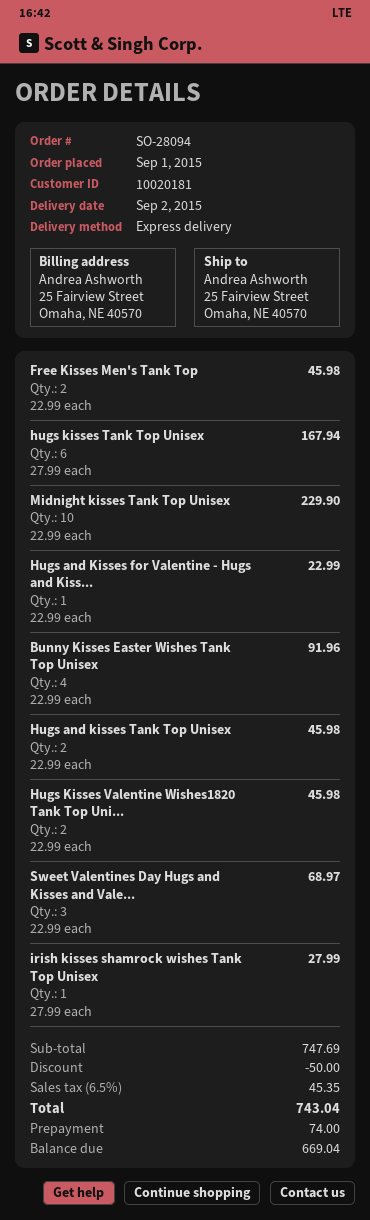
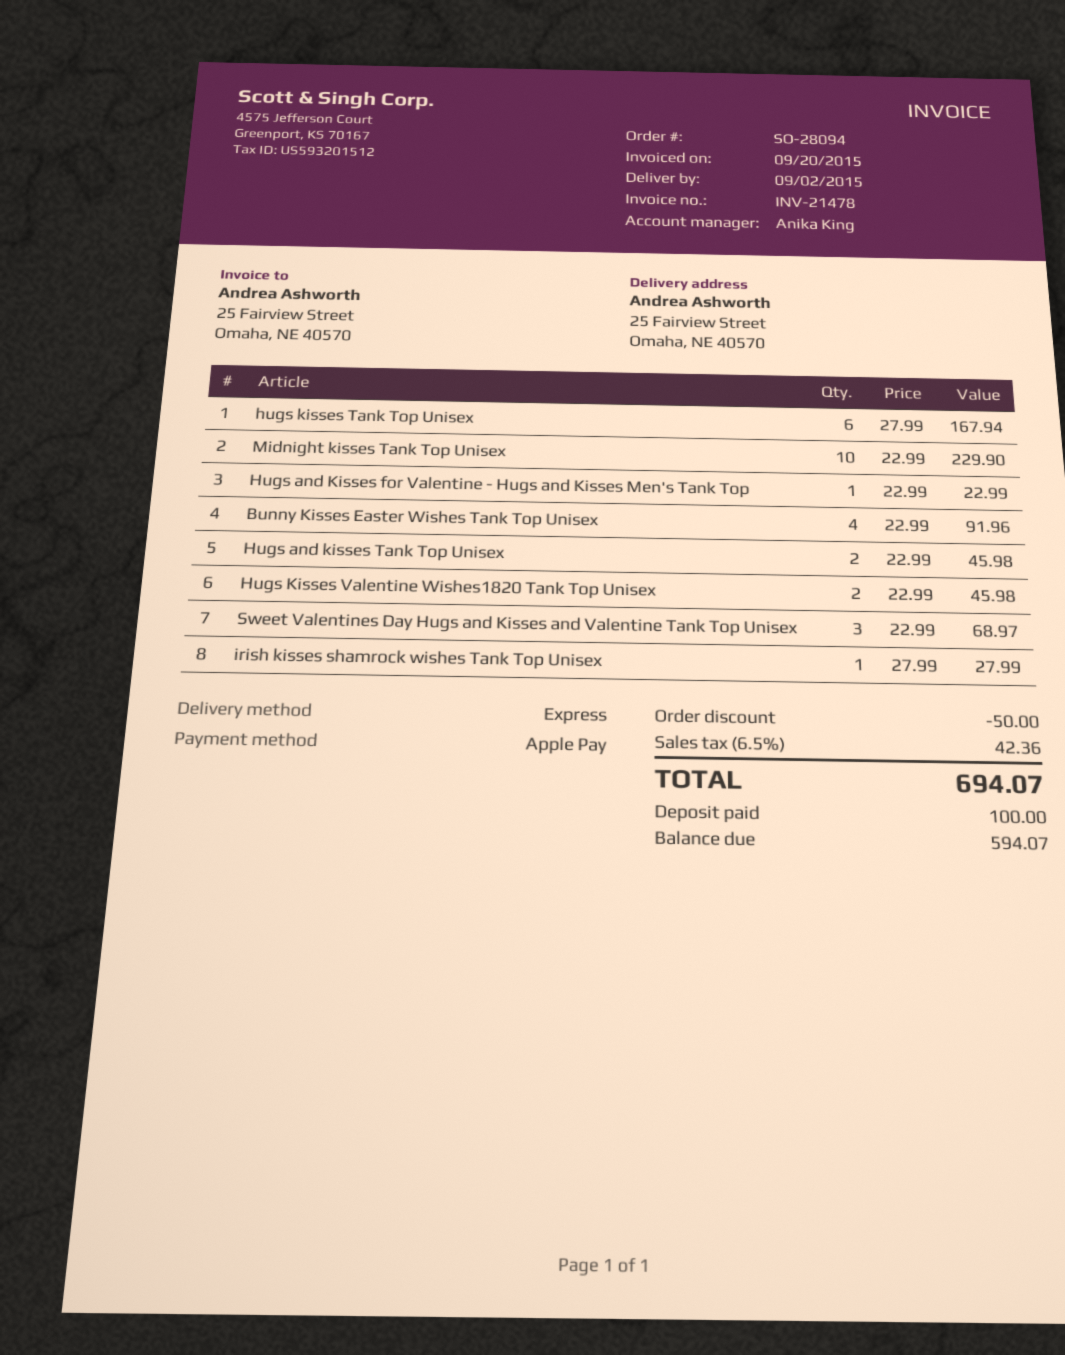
Free Kisses Men's Tank Top: 2 x 22.99 = 45.98 -> none
tax: 6.5% = 45.35 -> 6.5% = 42.36
total: 743.04 -> 694.07
deposit: 74.00 -> 100.00
balance: 669.04 -> 594.07

